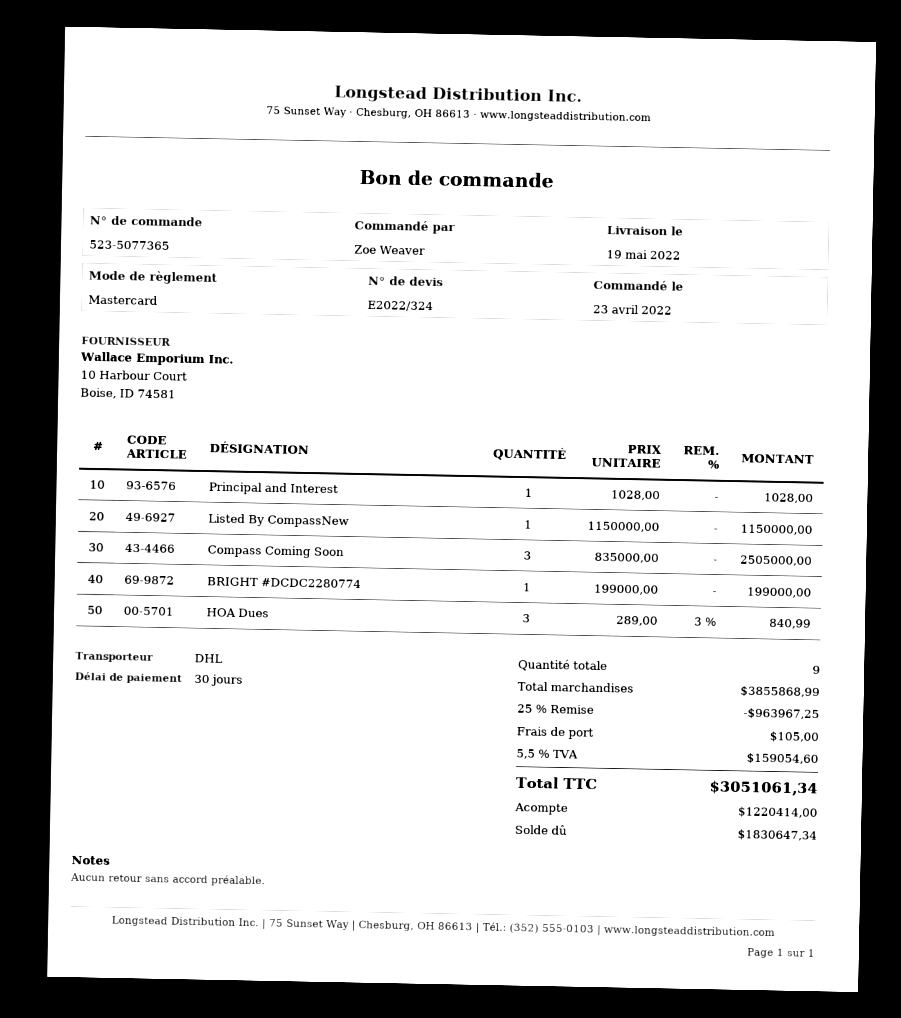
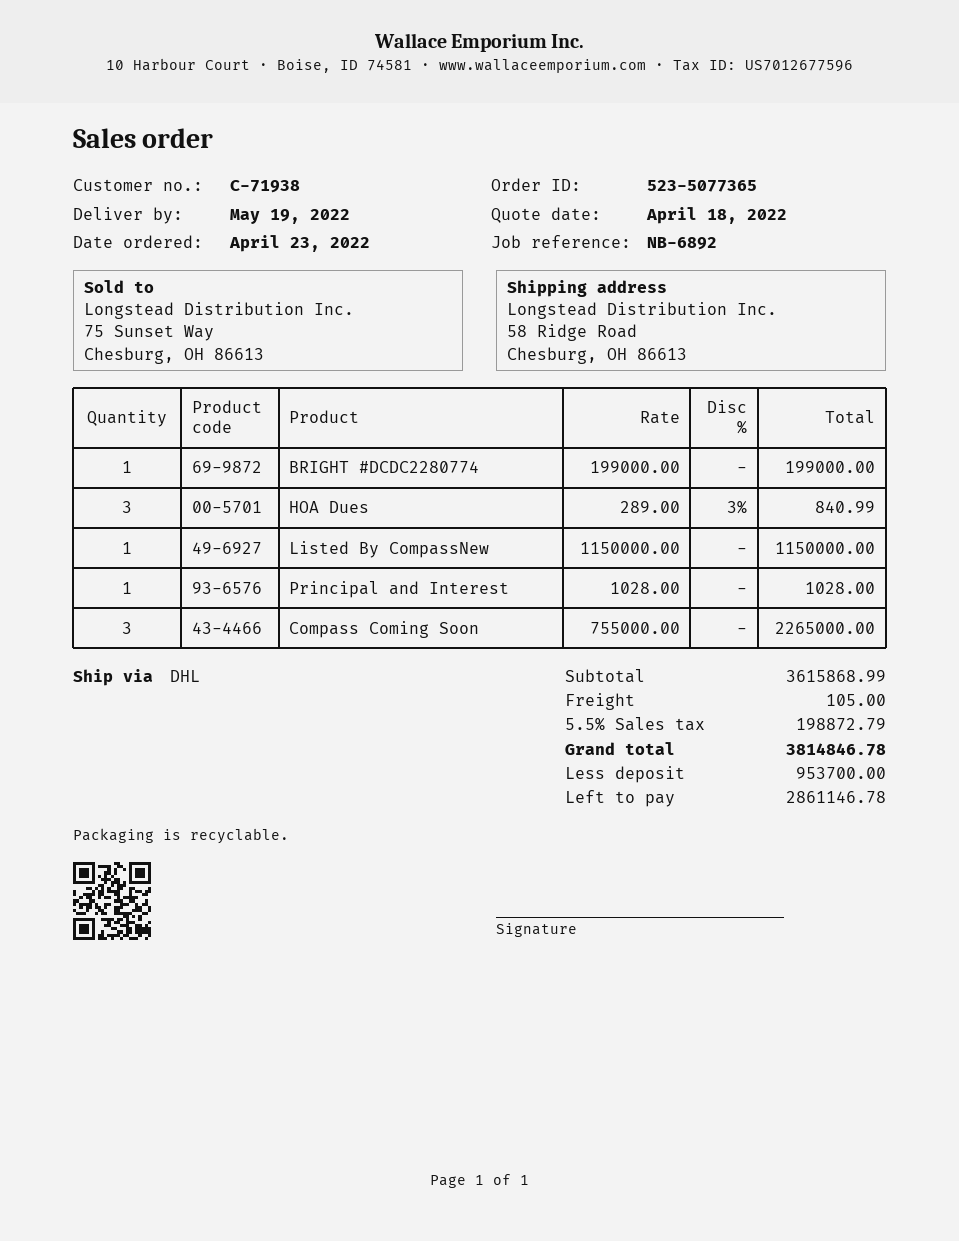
Compass Coming Soon: 3 x 835000.00 = 2505000.00 -> 3 x 755000.00 = 2265000.00
subtotal: 3855868.99 -> 3615868.99
discount: 25% = 963967.25 -> none
tax: 5.5% = 159054.60 -> 5.5% = 198872.79
total: 3051061.34 -> 3814846.78
deposit: 1220414.00 -> 953700.00
balance: 1830647.34 -> 2861146.78

